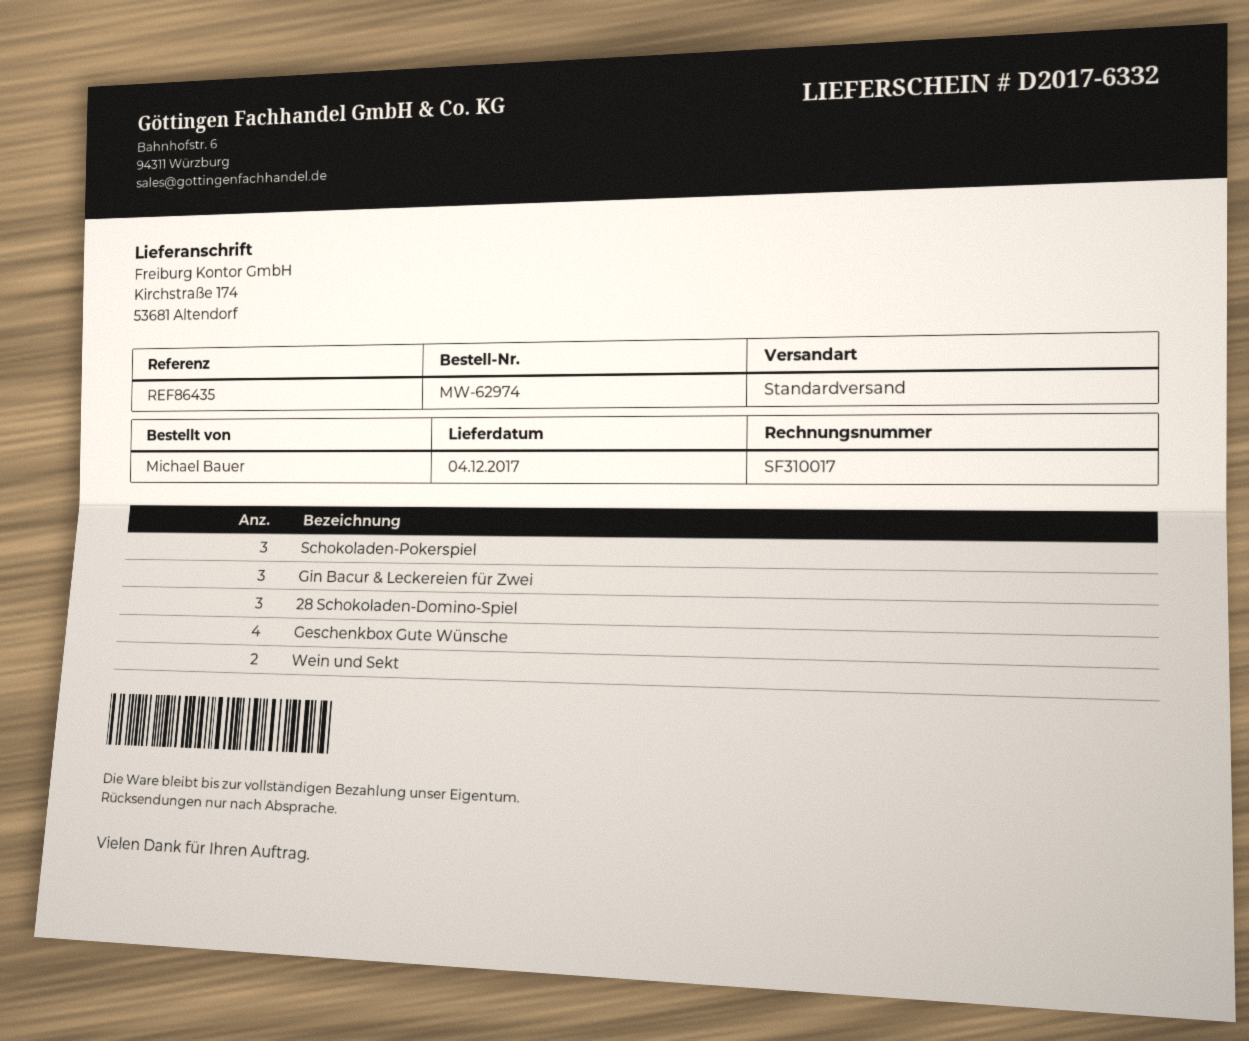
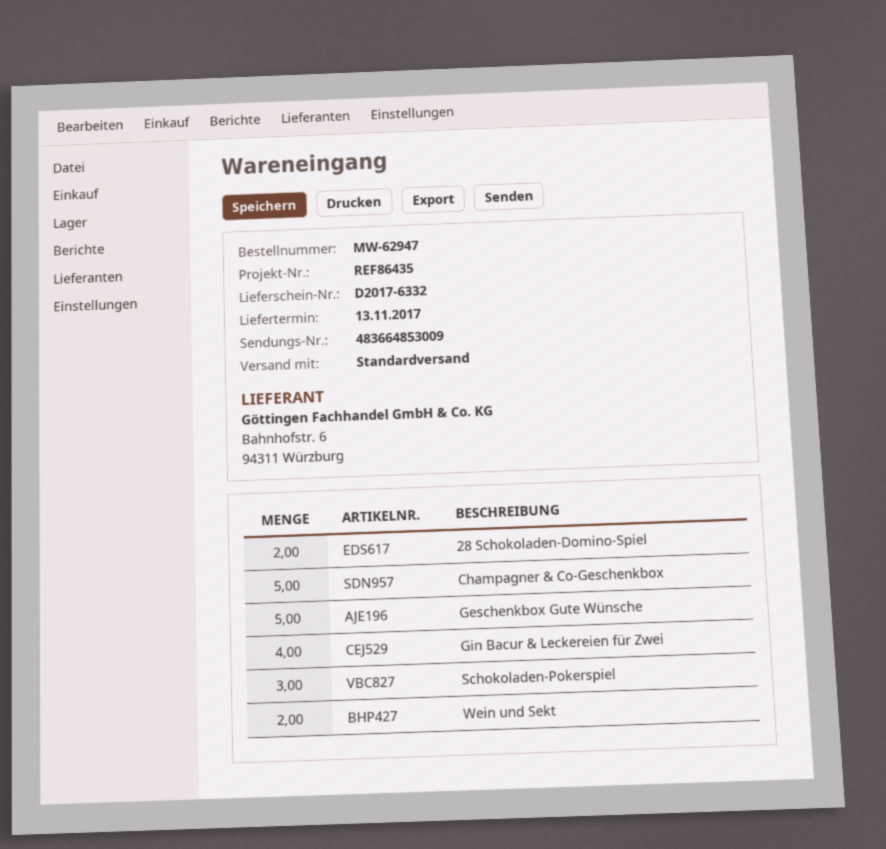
order number: MW-62974 -> MW-62947
delivery date: 2017-12-04 -> 2017-11-13
Gin Bacur & Leckereien für Zwei: 3 -> 4
28 Schokoladen-Domino-Spiel: 3 -> 2
Geschenkbox Gute Wünsche: 4 -> 5
Champagner & Co-Geschenkbox: none -> 5

